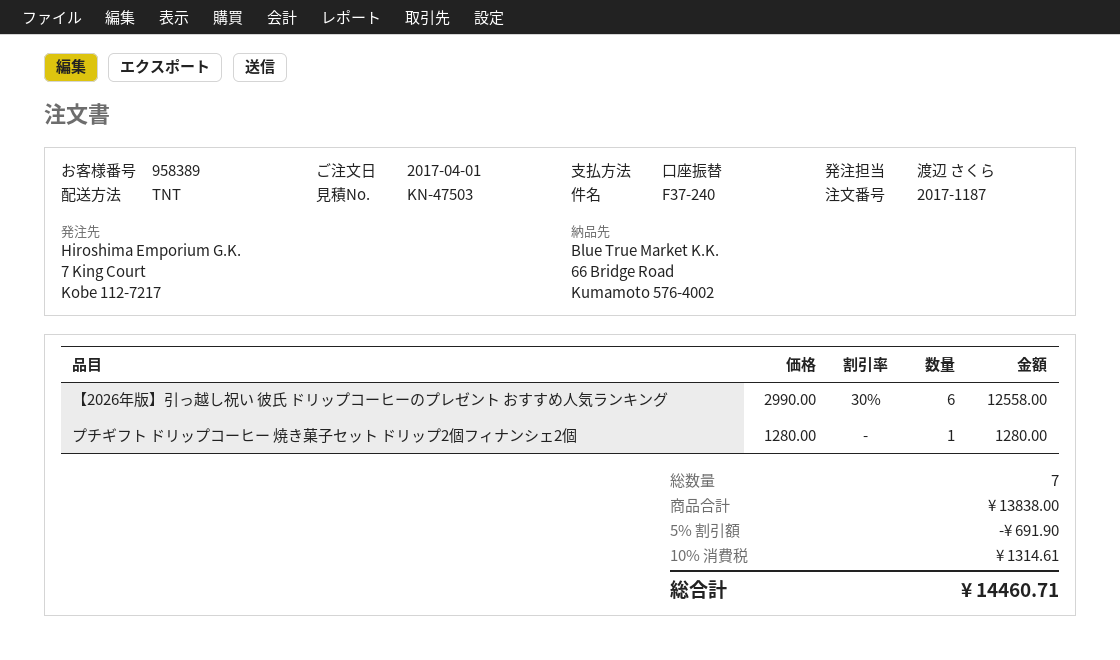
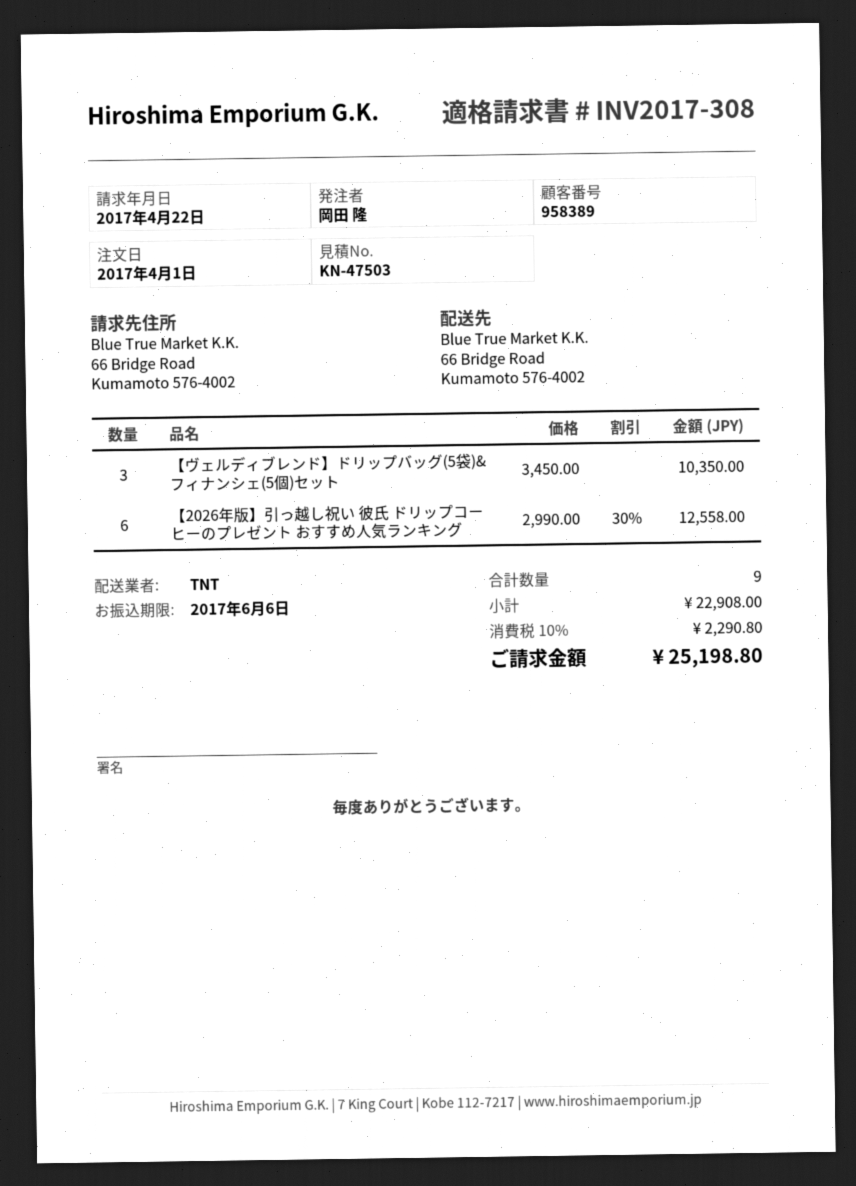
ordered by: 渡辺 さくら -> 岡田 隆
プチギフト ドリップコーヒー 焼き菓子セット ドリップ2個フィナンシェ2個: 1 x 1280.00 = 1280.00 -> none
【ヴェルディブレンド】ドリップバッグ(5袋)&フィナンシェ(5個)セット: none -> 3 x 3450.00 = 10350.00
total quantity: 7 -> 9
subtotal: 13838.00 -> 22908.00
discount: 5% = 691.90 -> none
tax: 10% = 1314.61 -> 10% = 2290.80
total: 14460.71 -> 25198.80

